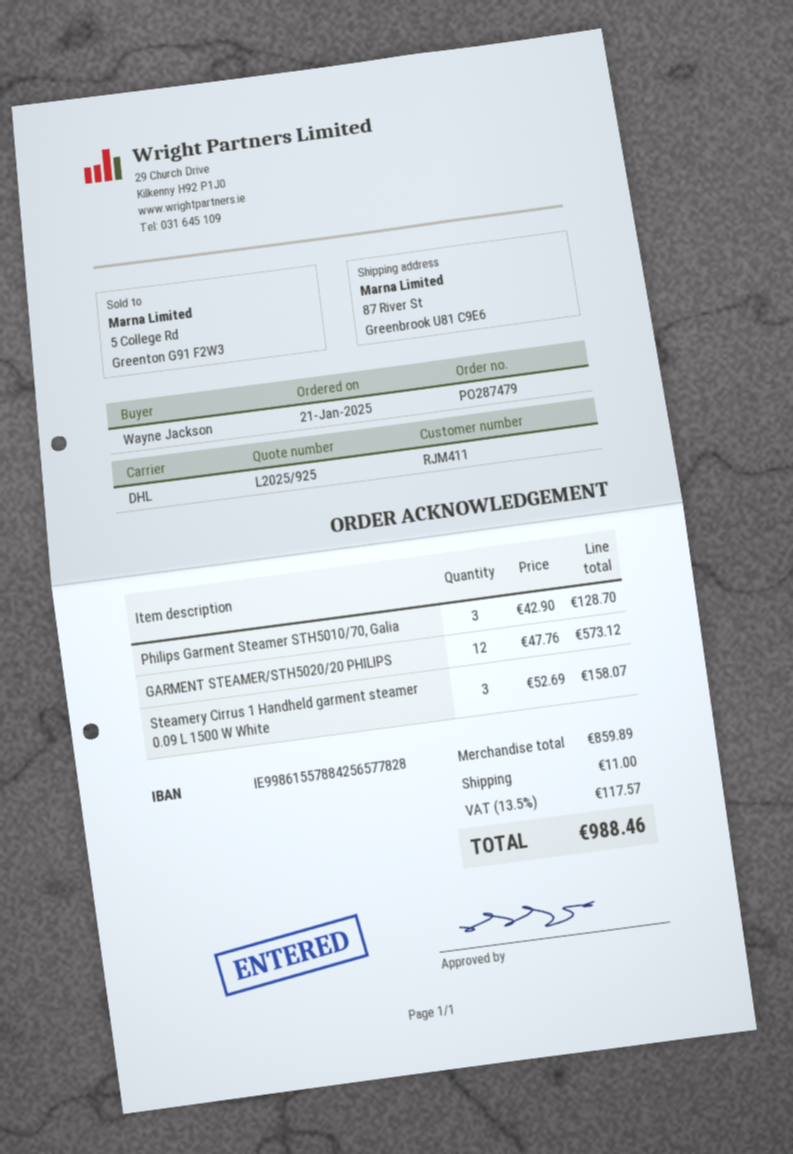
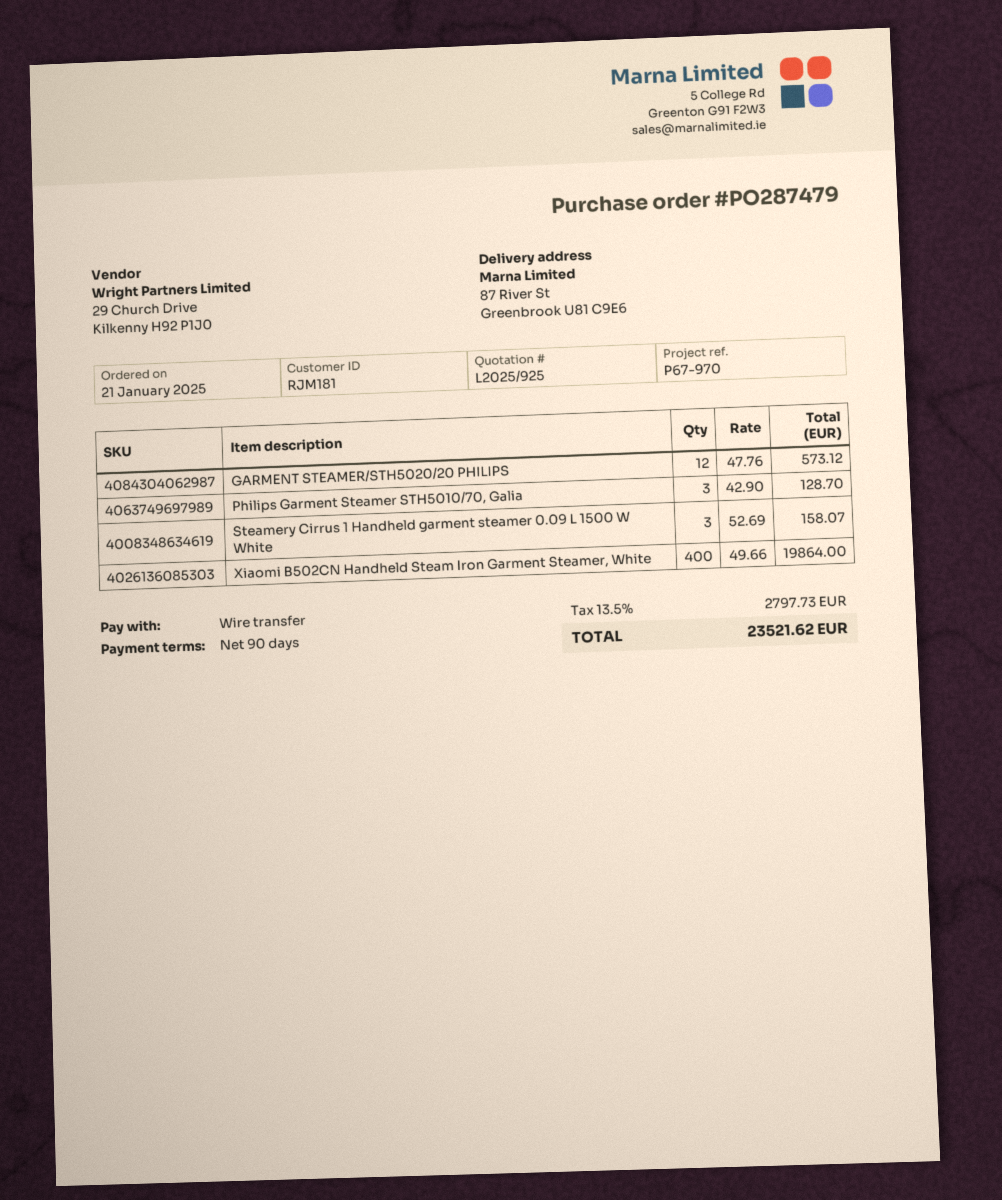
customer number: RJM411 -> RJM181
Xiaomi B502CN Handheld Steam Iron Garment Steamer, White: none -> 400 x 49.66 = 19864.00
shipping: 11.00 -> none
tax: 13.5% = 117.57 -> 13.5% = 2797.73
total: 988.46 -> 23521.62

